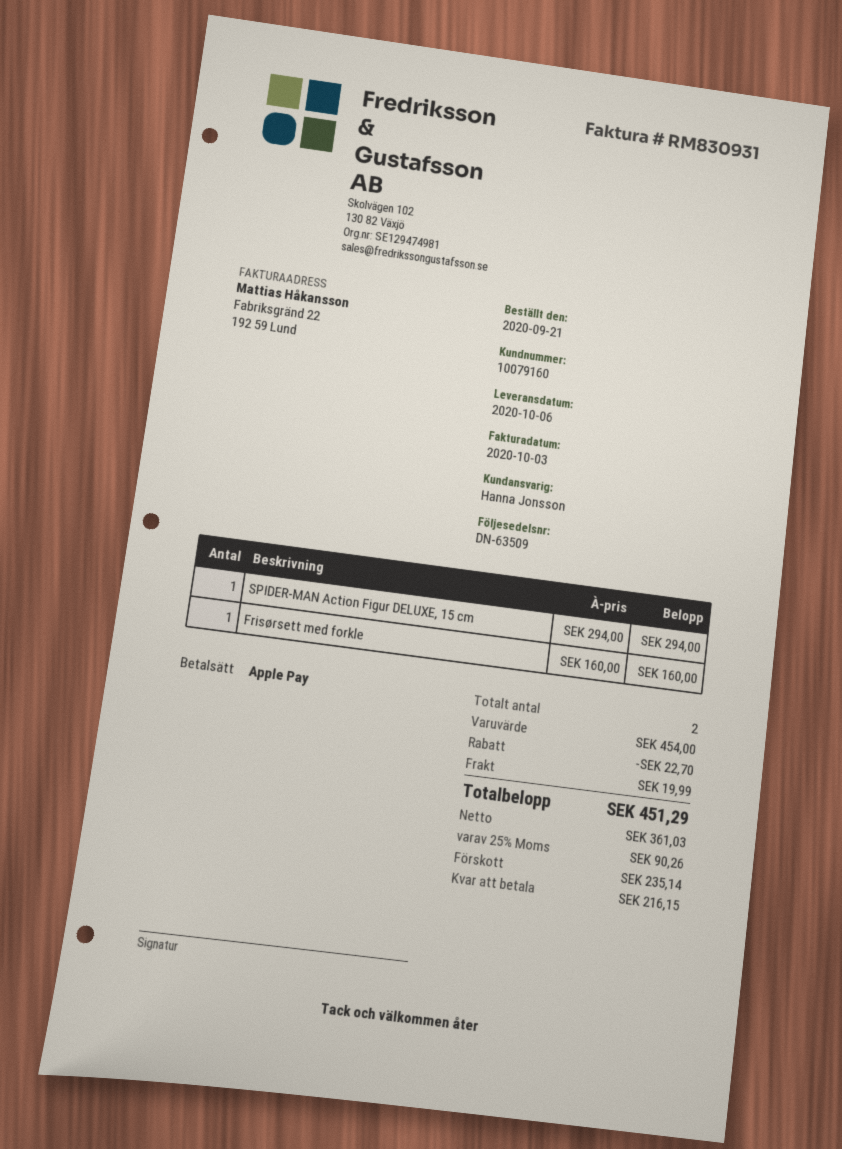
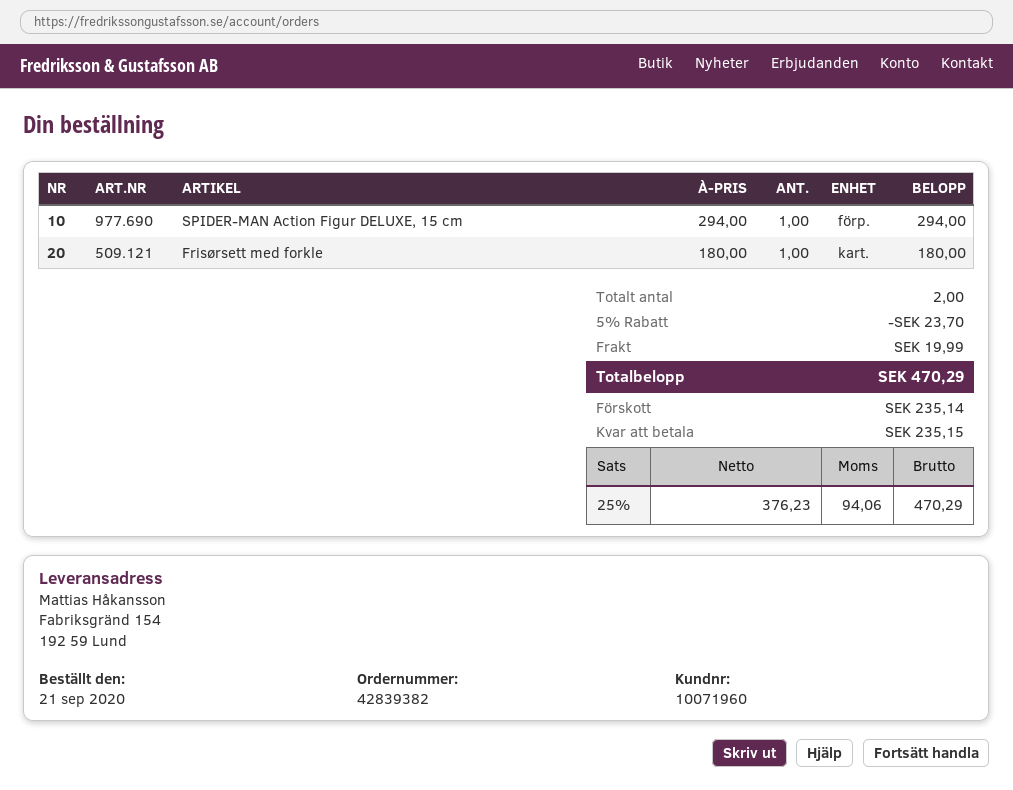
customer number: 10079160 -> 10071960
Frisørsett med forkle: 1 x 160.00 = 160.00 -> 1 x 180.00 = 180.00
discount: 22.70 -> 23.70
net: 361.03 -> 376.23
tax: 25% = 90.26 -> 25% = 94.06
total: 451.29 -> 470.29
balance: 216.15 -> 235.15

